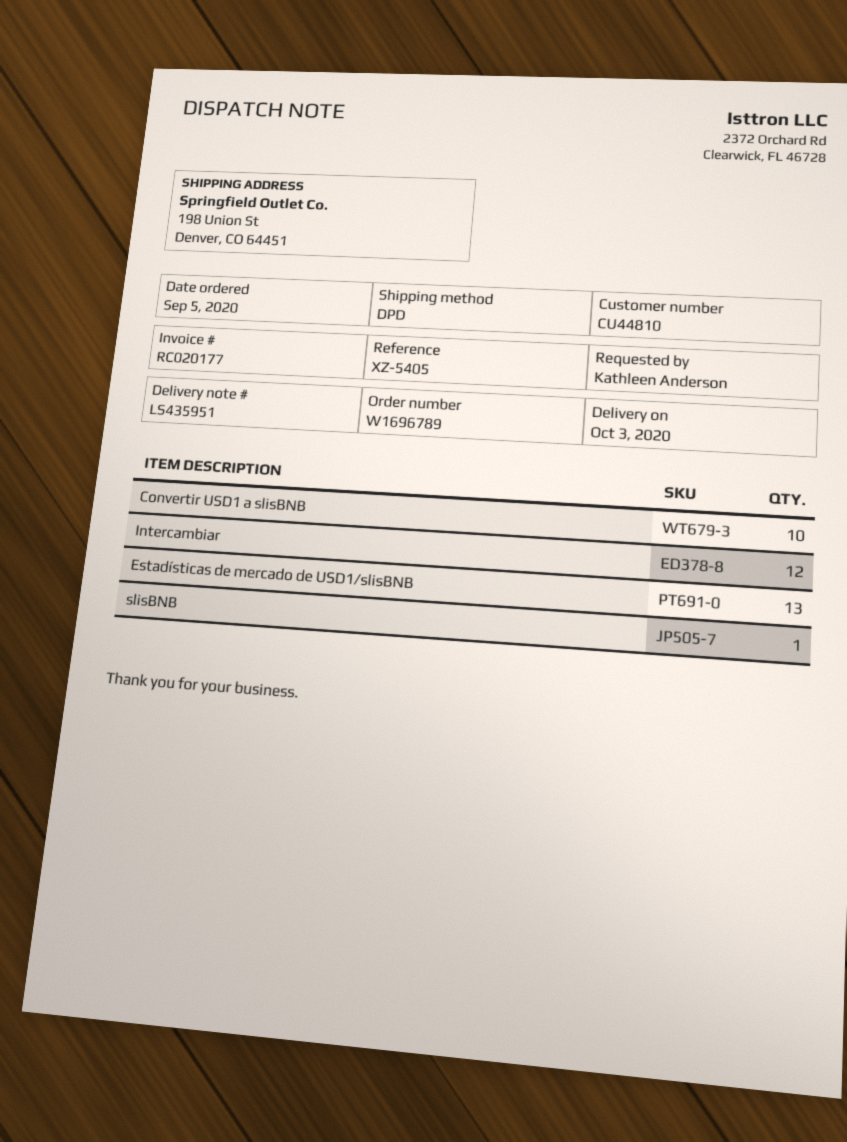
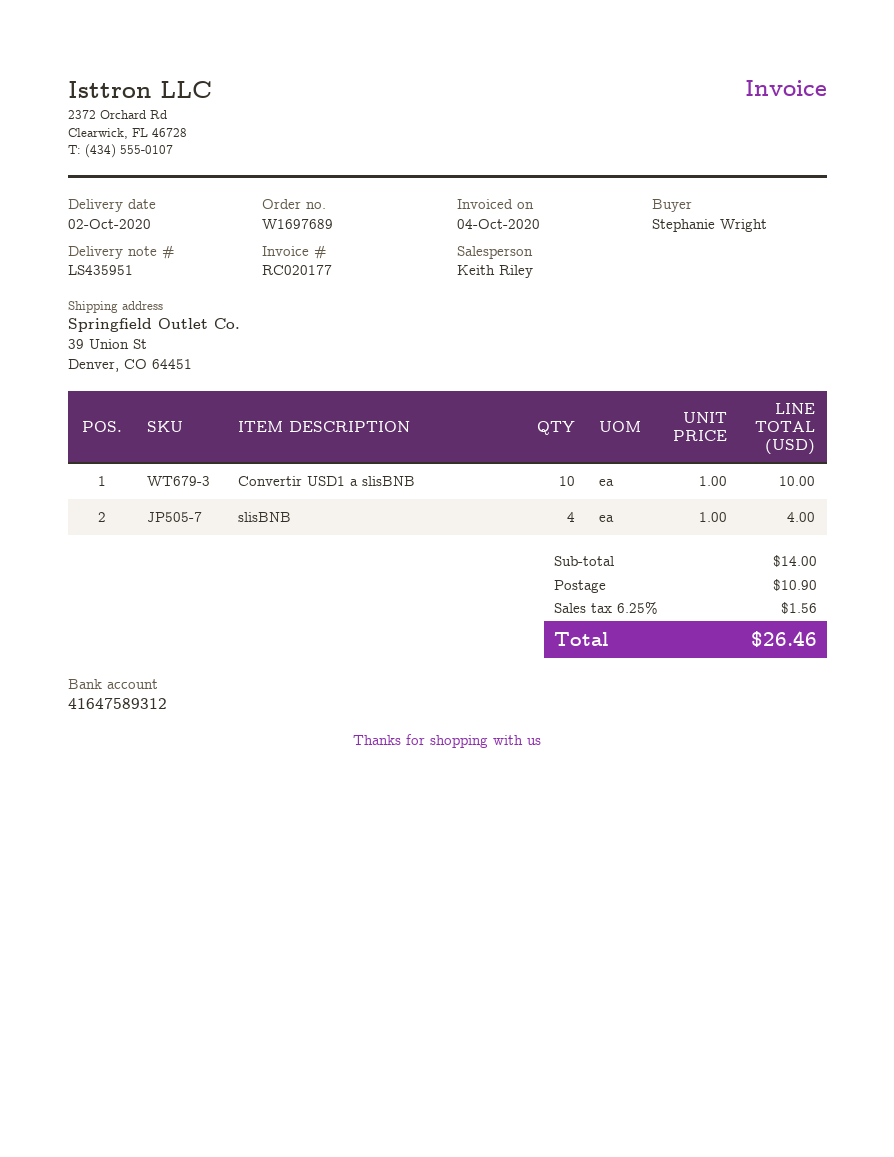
order number: W1696789 -> W1697689
delivery date: 2020-10-03 -> 2020-10-02
ordered by: Kathleen Anderson -> Stephanie Wright
ship to: 198 Union St, Denver, CO 64451 -> 39 Union St, Denver, CO 64451
Intercambiar: 12 -> none
Estadísticas de mercado de USD1/slisBNB: 13 -> none
slisBNB: 1 -> 4

